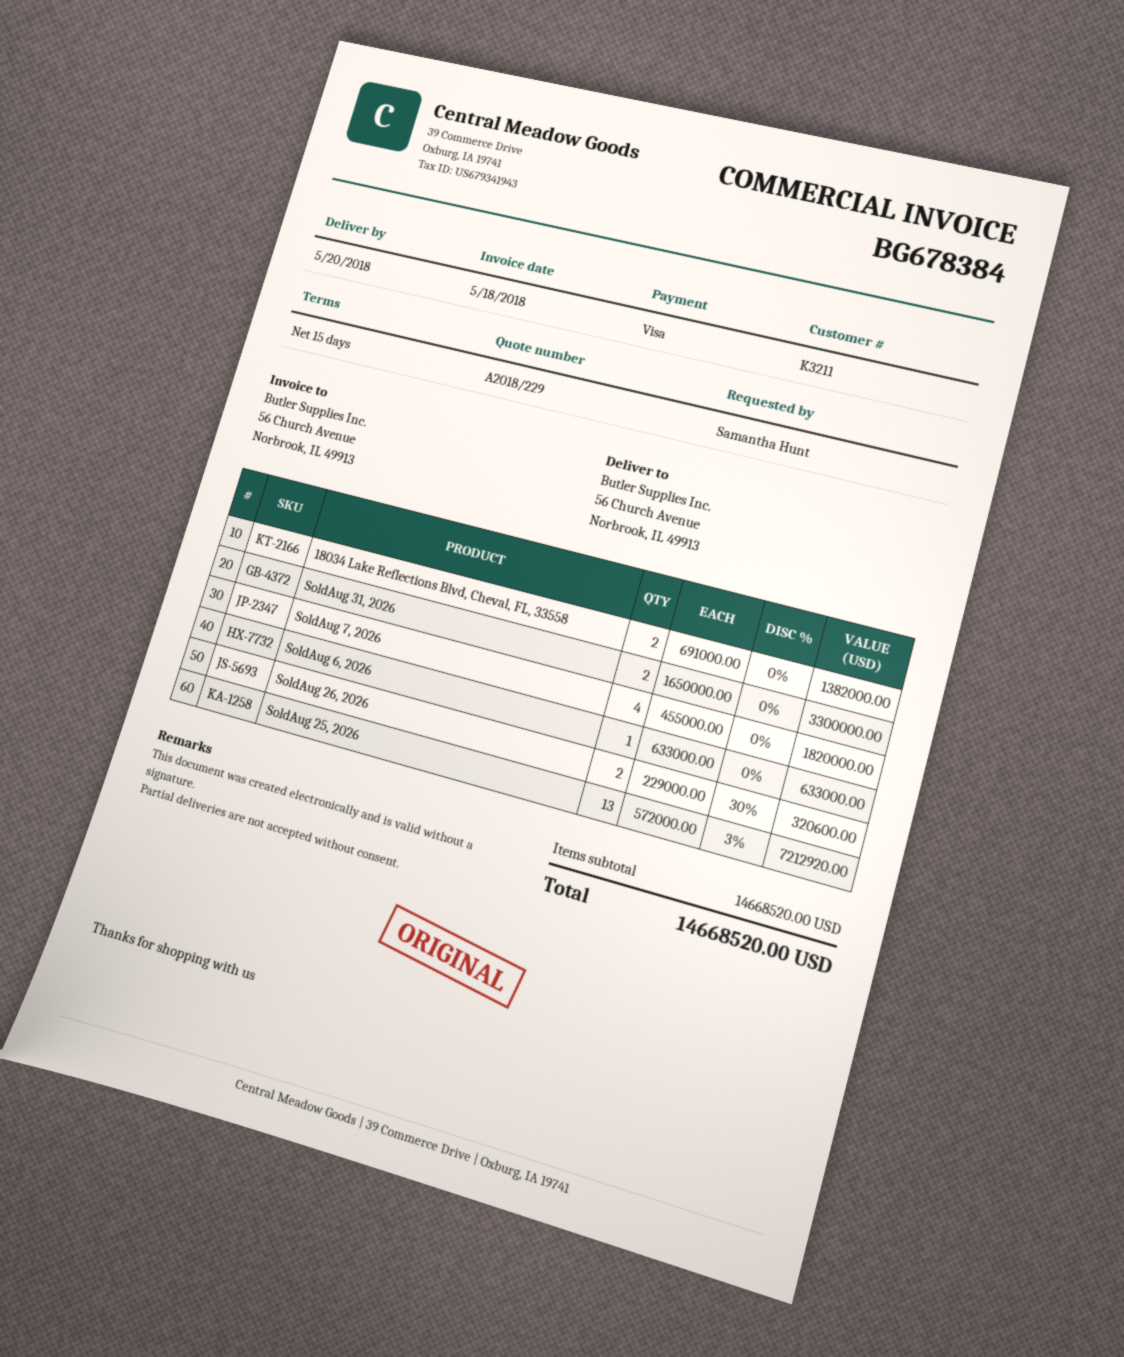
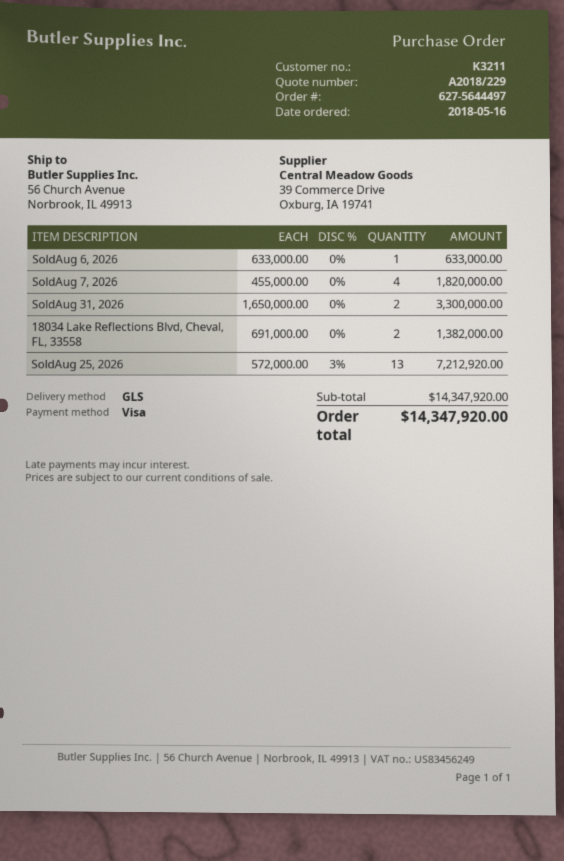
SoldAug 26, 2026: 2 x 229000.00 - 30% = 320600.00 -> none
subtotal: 14668520.00 -> 14347920.00
total: 14668520.00 -> 14347920.00

